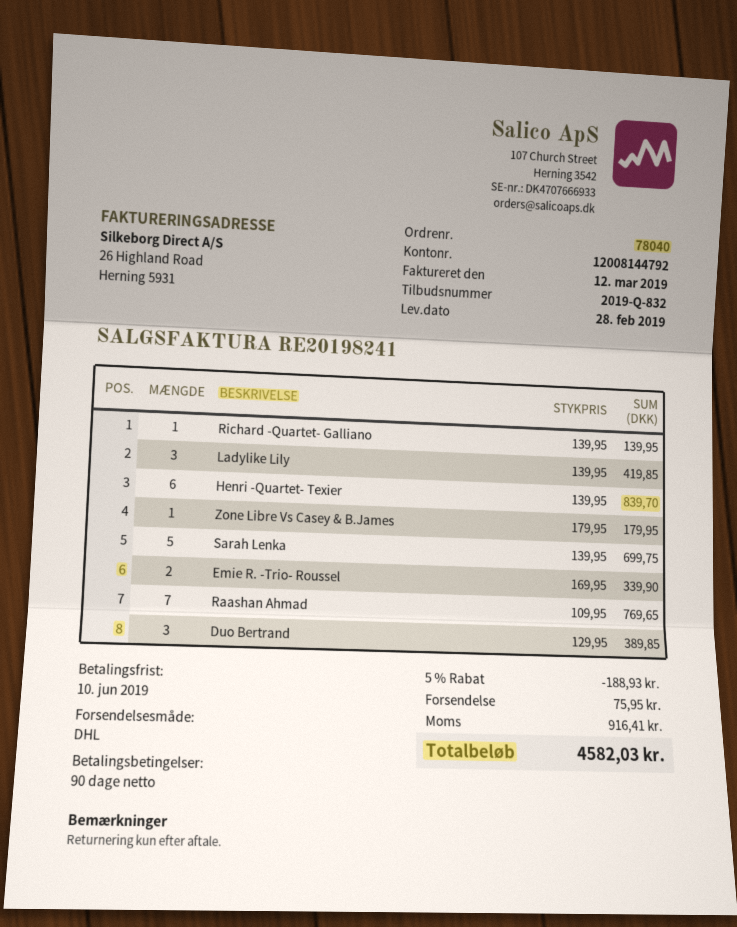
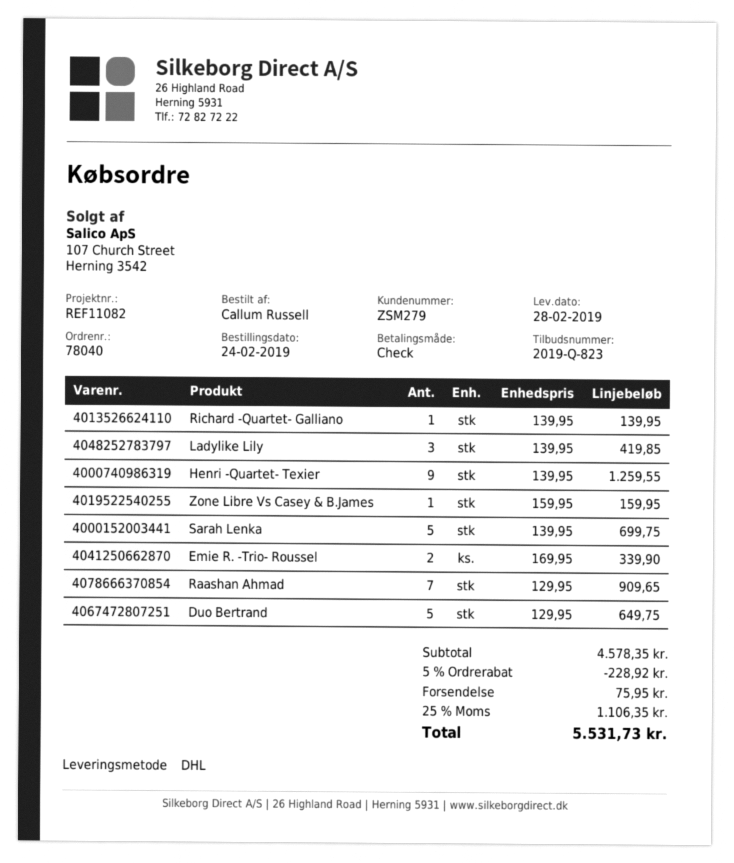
quote number: 2019-Q-832 -> 2019-Q-823
Henri -Quartet- Texier: 6 x 139.95 = 839.70 -> 9 x 139.95 = 1259.55
Zone Libre Vs Casey & B.James: 1 x 179.95 = 179.95 -> 1 x 159.95 = 159.95
Raashan Ahmad: 7 x 109.95 = 769.65 -> 7 x 129.95 = 909.65
Duo Bertrand: 3 x 129.95 = 389.85 -> 5 x 129.95 = 649.75
discount: 5% = 188.93 -> 5% = 228.92
tax: 916.41 -> 1106.35
total: 4582.03 -> 5531.73

